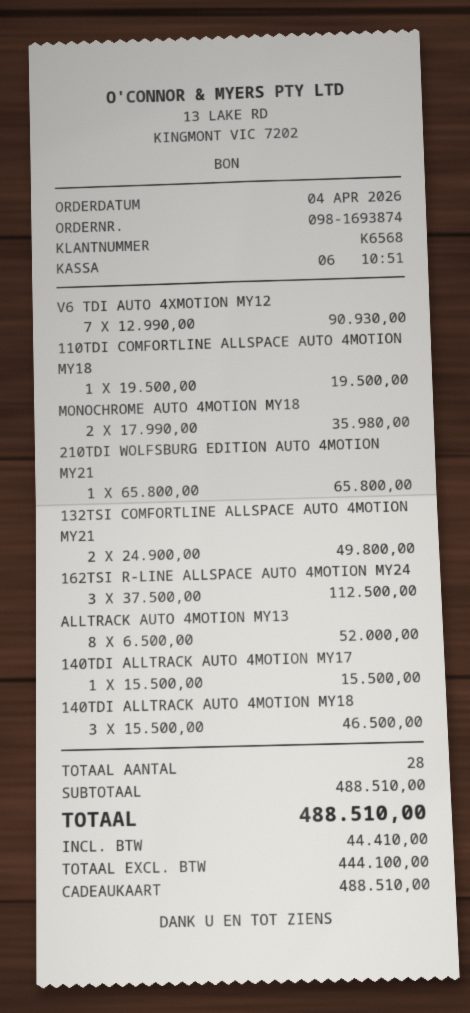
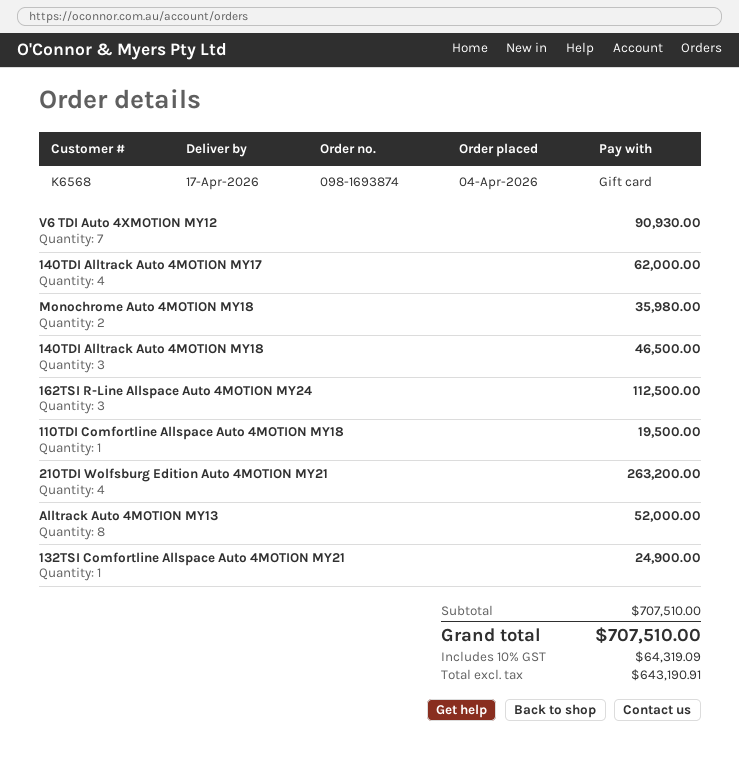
210TDI WOLFSBURG EDITION AUTO 4MOTION MY21: 1 for 65800.00 -> 4 for 263200.00
132TSI COMFORTLINE ALLSPACE AUTO 4MOTION MY21: 2 for 49800.00 -> 1 for 24900.00
140TDI ALLTRACK AUTO 4MOTION MY17: 1 for 15500.00 -> 4 for 62000.00
subtotal: 488510.00 -> 707510.00
net: 444100.00 -> 643190.91
tax: 44410.00 -> 64319.09
total: 488510.00 -> 707510.00

